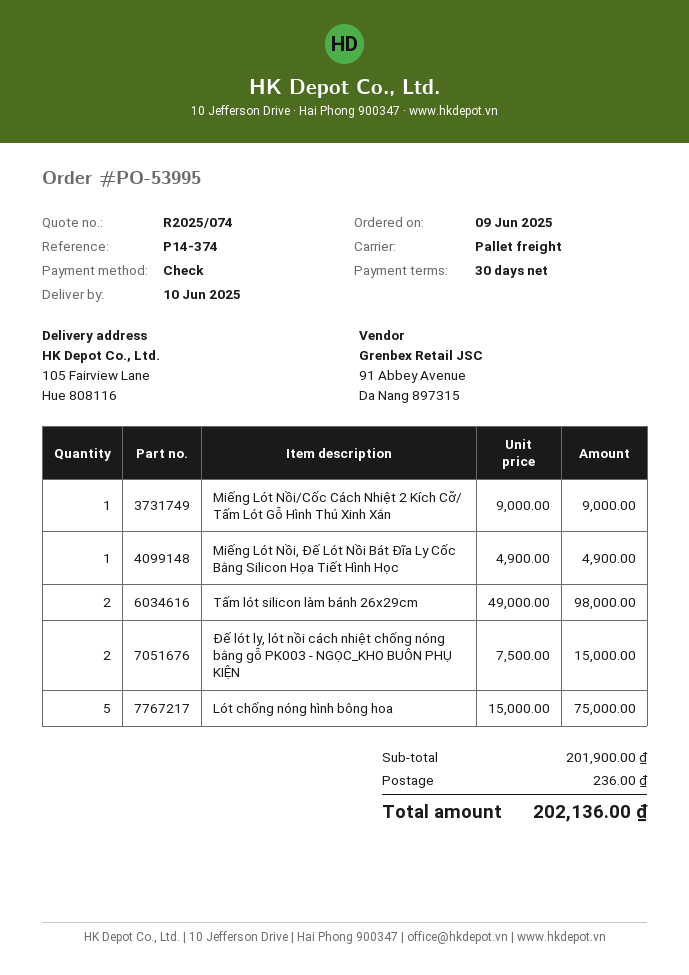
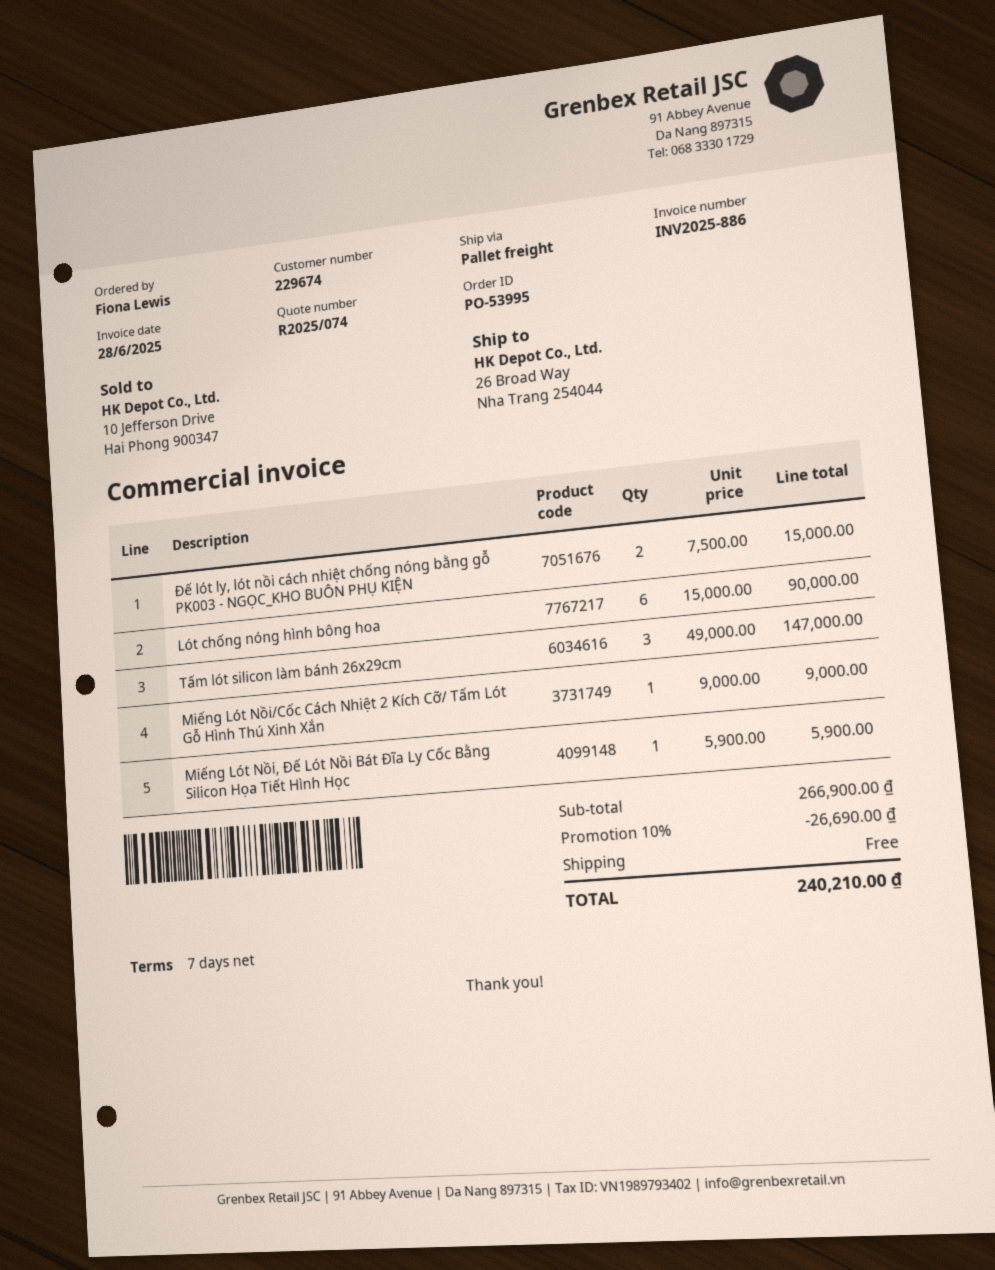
payment terms: 30 days -> 7 days
ship to: 105 Fairview Lane, Hue 808116 -> 26 Broad Way, Nha Trang 254044
Miếng Lót Nồi, Đế Lót Nồi Bát Đĩa Ly Cốc Bằng Silicon Họa Tiết Hình Học: 1 x 4900.00 = 4900.00 -> 1 x 5900.00 = 5900.00
Tấm lót silicon làm bánh 26x29cm: 2 x 49000.00 = 98000.00 -> 3 x 49000.00 = 147000.00
Lót chống nóng hình bông hoa: 5 x 15000.00 = 75000.00 -> 6 x 15000.00 = 90000.00
subtotal: 201900.00 -> 266900.00
discount: none -> 10% = 26690.00
shipping: 236.00 -> 0.00
total: 202136.00 -> 240210.00

